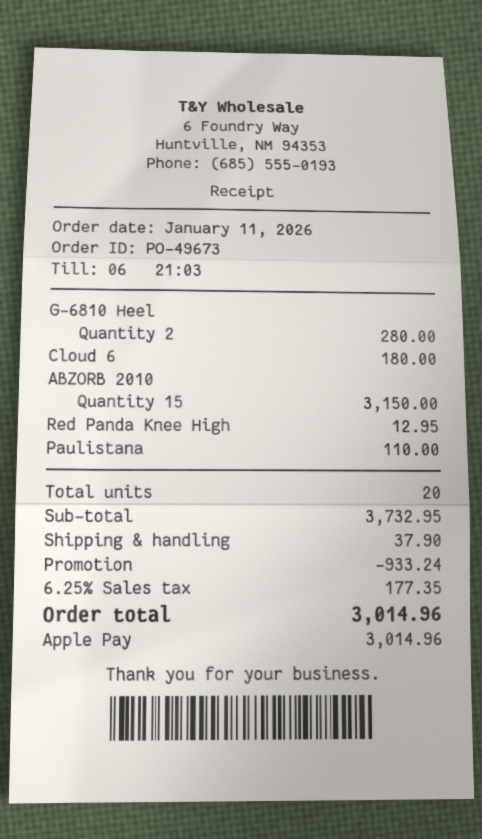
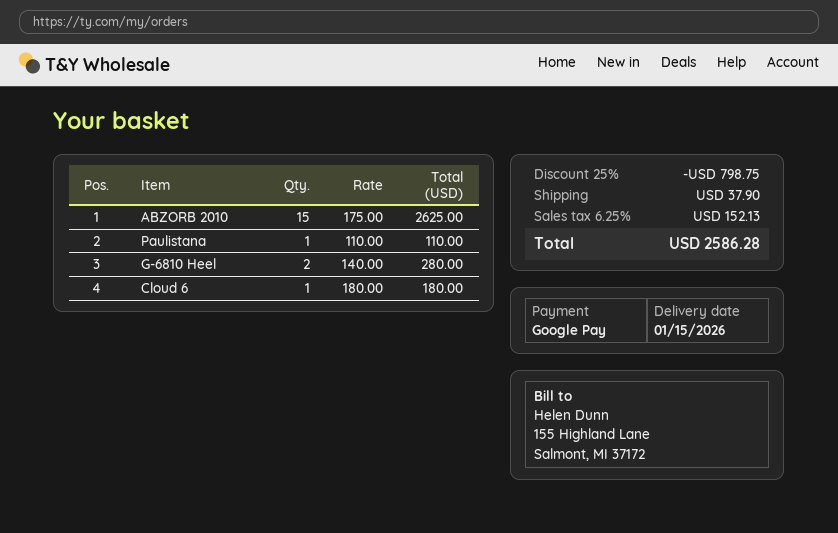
payment method: Apple Pay -> Google Pay
ABZORB 2010: 15 for 3150.00 -> 15 for 2625.00
Red Panda Knee High: 1 for 12.95 -> none
discount: 933.24 -> 798.75
tax: 6.25% = 177.35 -> 6.25% = 152.13
total: 3014.96 -> 2586.28

